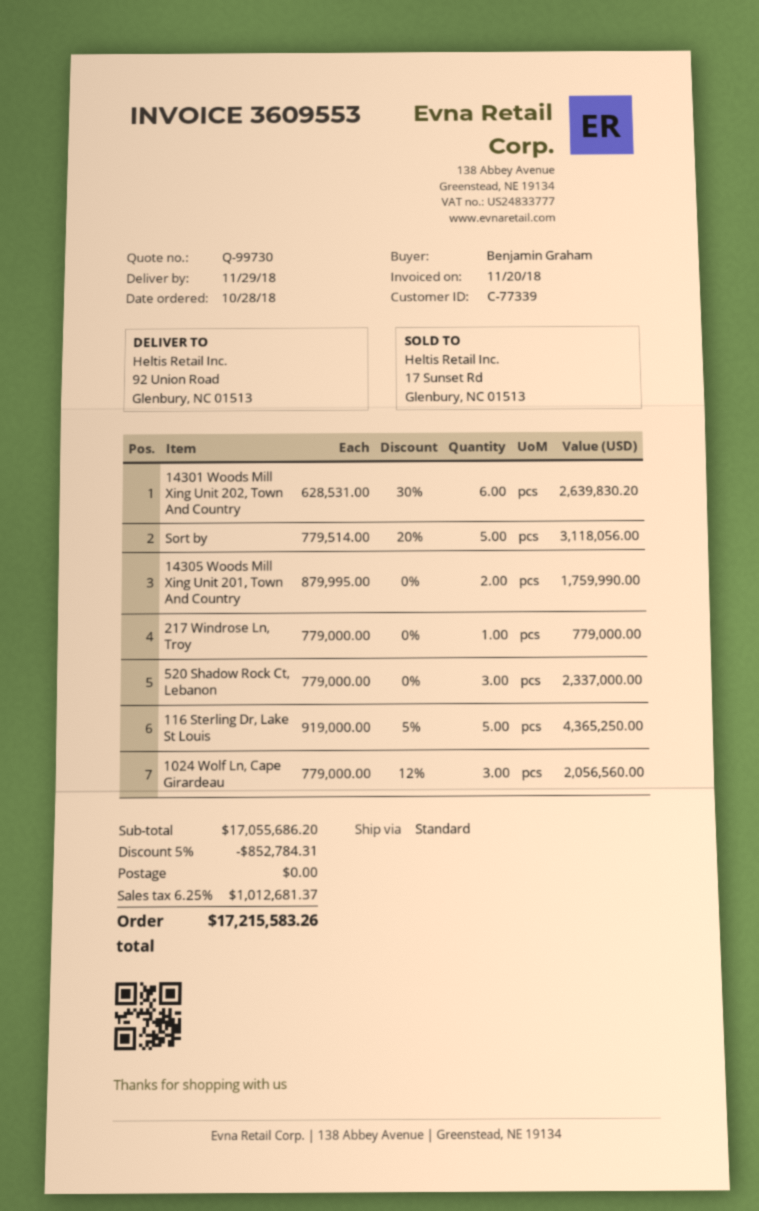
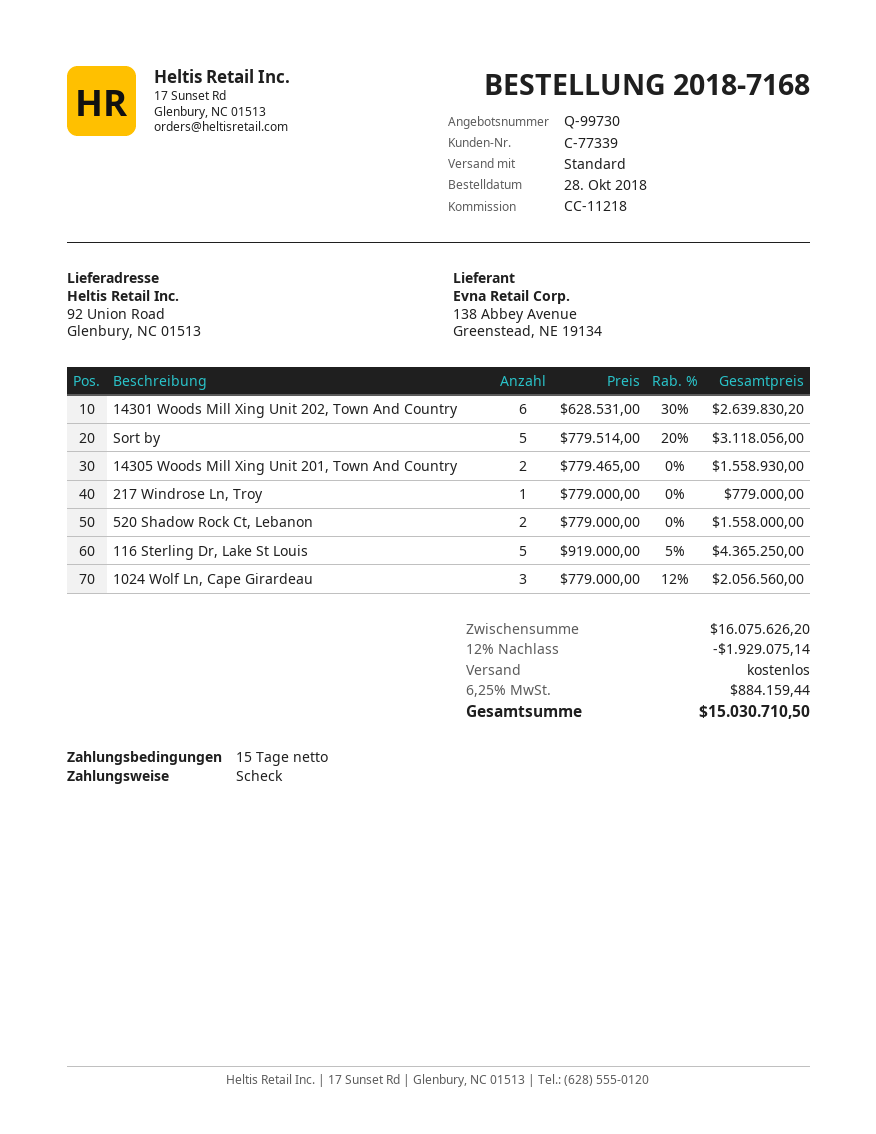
14305 Woods Mill Xing Unit 201, Town And Country: 2 x 879995.00 = 1759990.00 -> 2 x 779465.00 = 1558930.00
520 Shadow Rock Ct, Lebanon: 3 x 779000.00 = 2337000.00 -> 2 x 779000.00 = 1558000.00
subtotal: 17055686.20 -> 16075626.20
discount: 5% = 852784.31 -> 12% = 1929075.14
tax: 6.25% = 1012681.37 -> 6.25% = 884159.44
total: 17215583.26 -> 15030710.50

